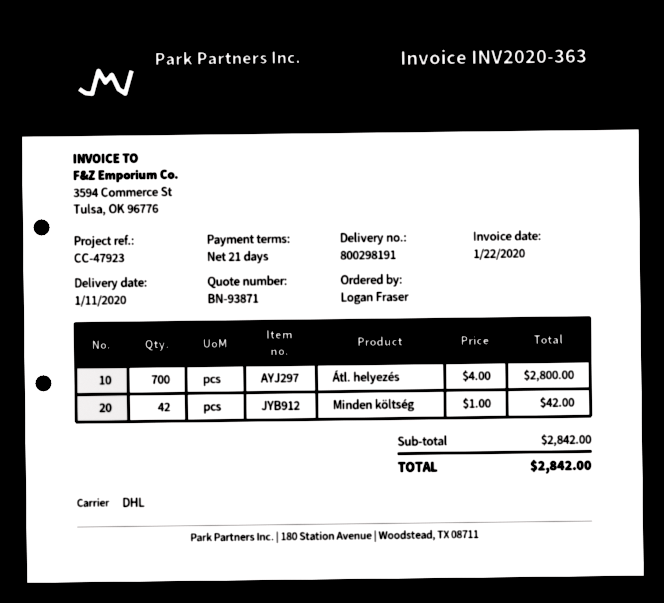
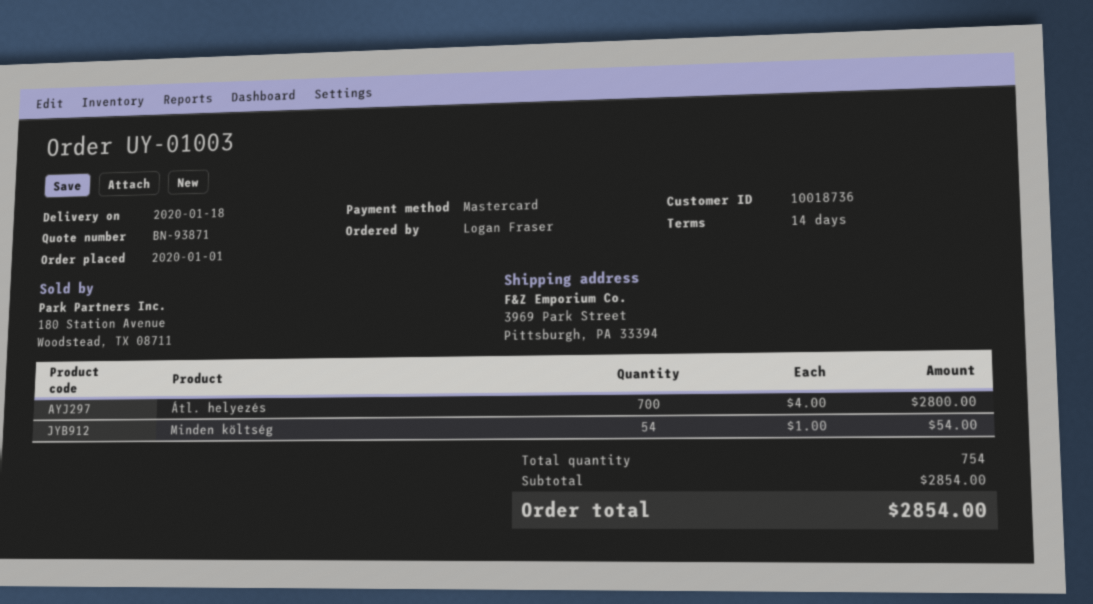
delivery date: 2020-01-11 -> 2020-01-18
payment terms: 21 days -> 14 days
Minden költség: 42 x 1.00 = 42.00 -> 54 x 1.00 = 54.00
subtotal: 2842.00 -> 2854.00
total: 2842.00 -> 2854.00

